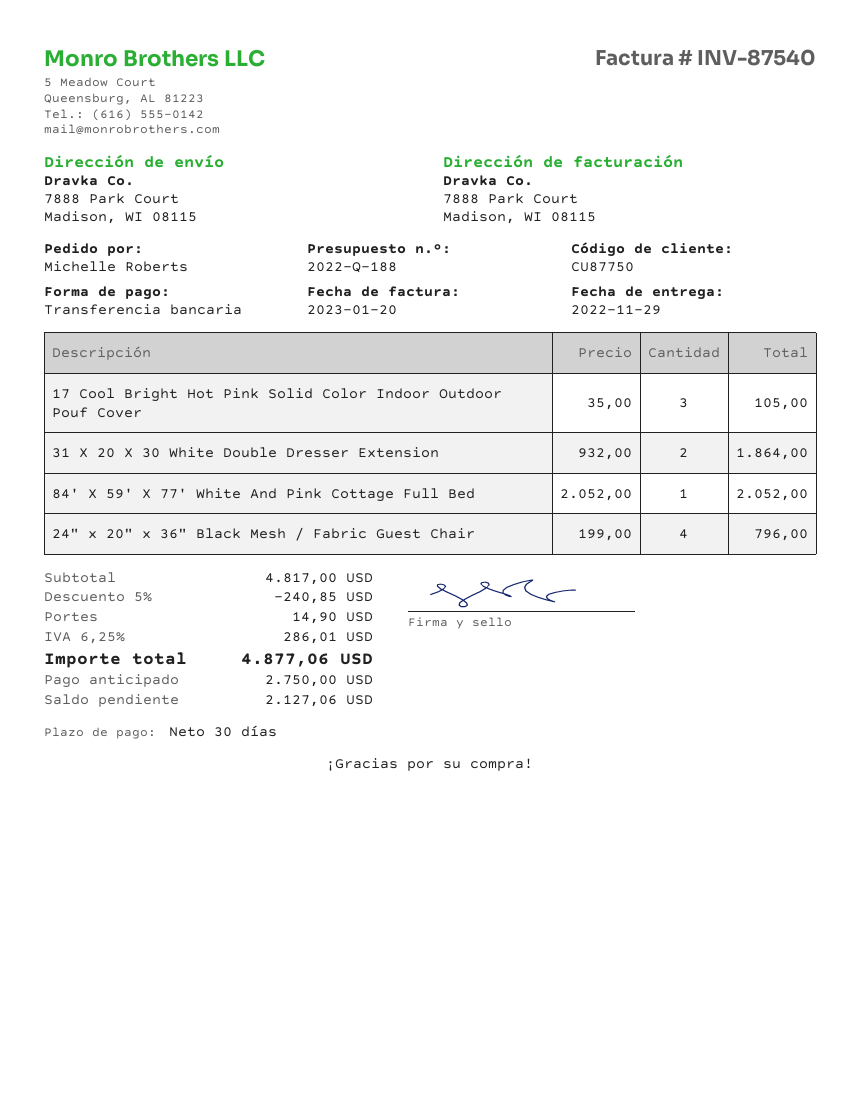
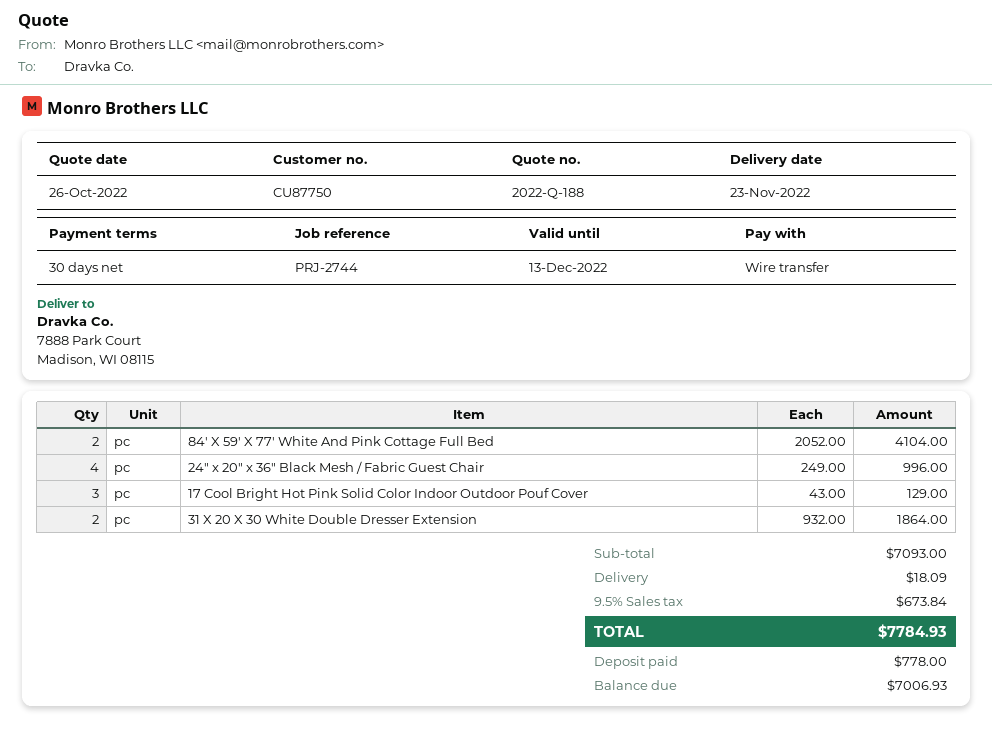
delivery date: 2022-11-29 -> 2022-11-23
17 Cool Bright Hot Pink Solid Color Indoor Outdoor Pouf Cover: 3 x 35.00 = 105.00 -> 3 x 43.00 = 129.00
84' X 59' X 77' White And Pink Cottage Full Bed: 1 x 2052.00 = 2052.00 -> 2 x 2052.00 = 4104.00
24" x 20" x 36" Black Mesh / Fabric Guest Chair: 4 x 199.00 = 796.00 -> 4 x 249.00 = 996.00
subtotal: 4817.00 -> 7093.00
discount: 5% = 240.85 -> none
shipping: 14.90 -> 18.09
tax: 6.25% = 286.01 -> 9.5% = 673.84
total: 4877.06 -> 7784.93
deposit: 2750.00 -> 778.00
balance: 2127.06 -> 7006.93

